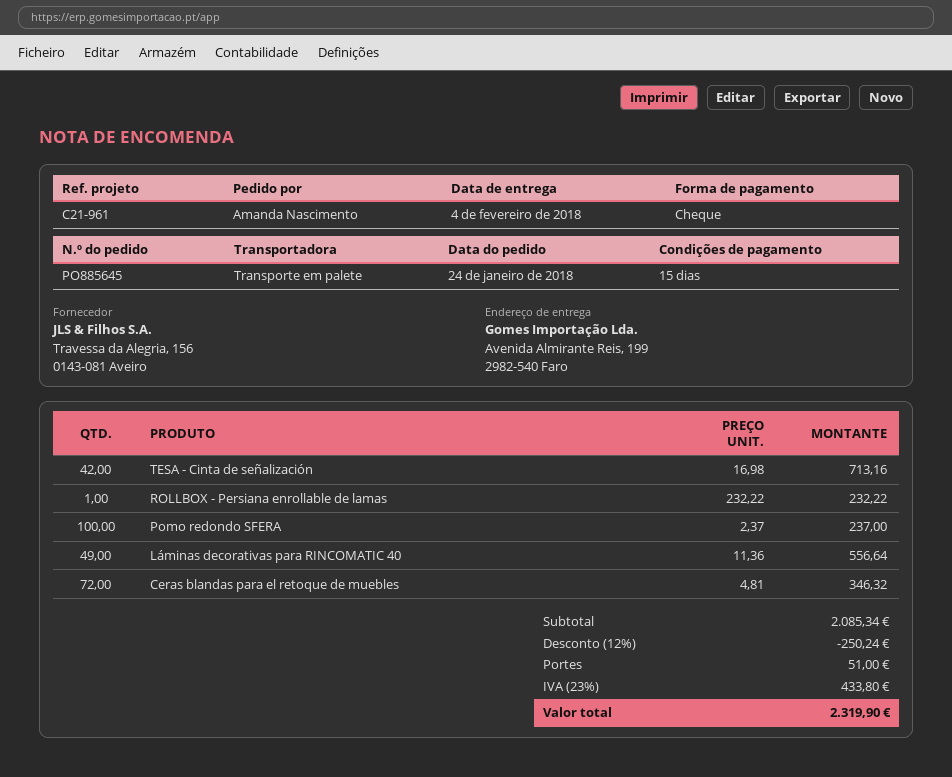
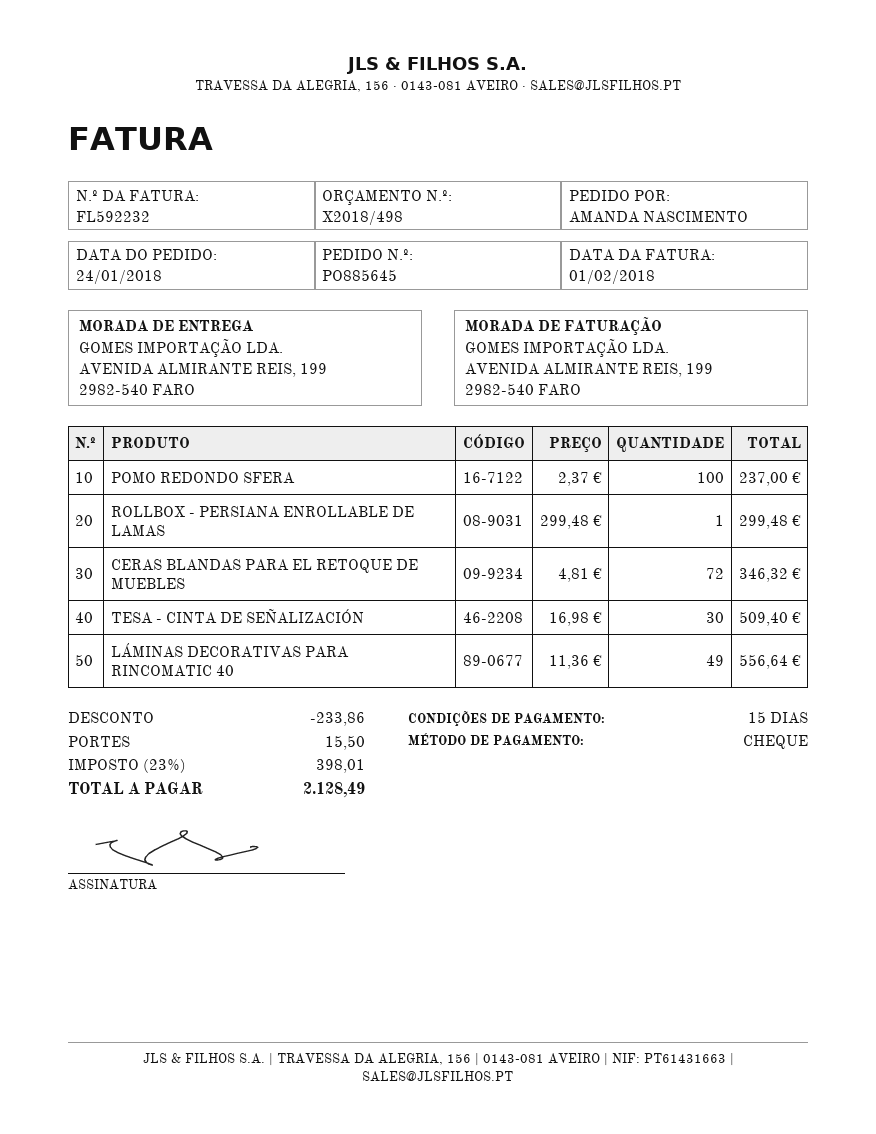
TESA - Cinta de señalización: 42 x 16.98 = 713.16 -> 30 x 16.98 = 509.40
ROLLBOX - Persiana enrollable de lamas: 1 x 232.22 = 232.22 -> 1 x 299.48 = 299.48
discount: 250.24 -> 233.86
shipping: 51.00 -> 15.50
tax: 23% = 433.80 -> 23% = 398.01
total: 2319.90 -> 2128.49

